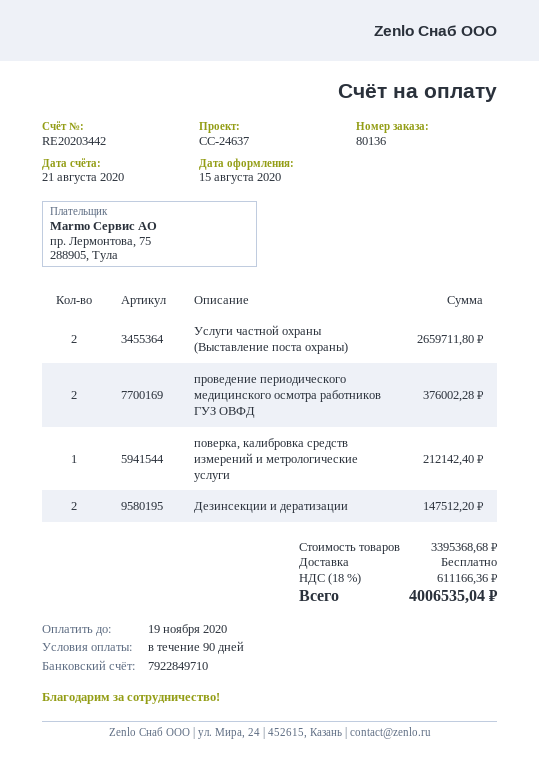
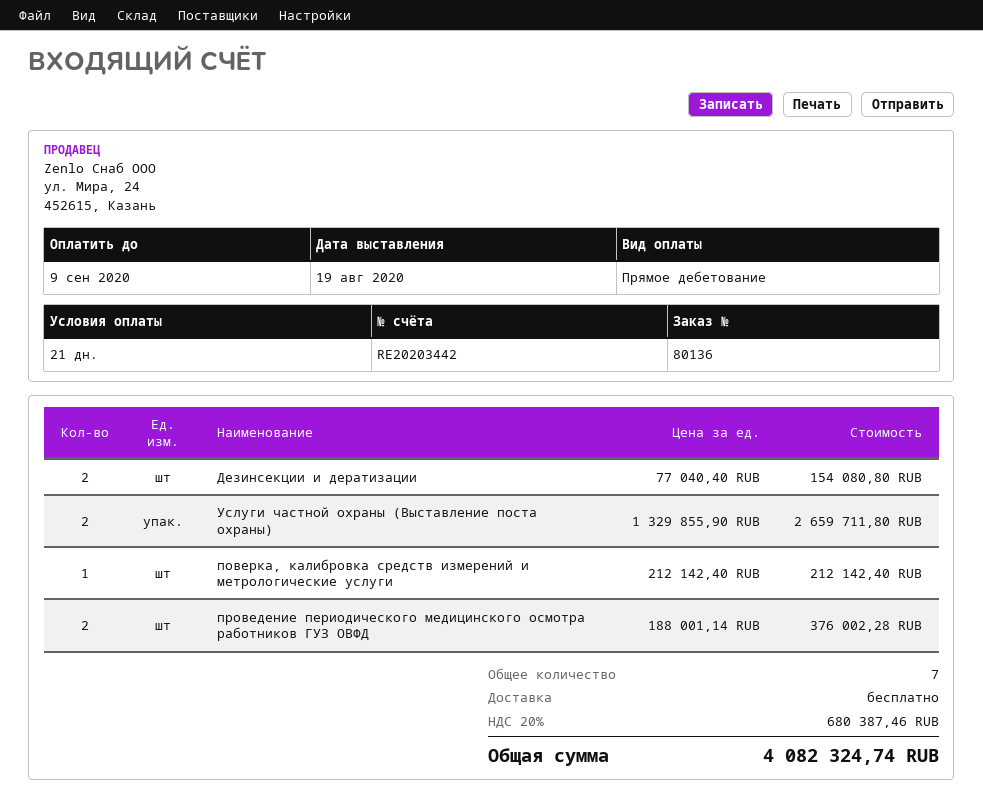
invoice date: 2020-08-21 -> 2020-08-19
payment terms: 90 days -> 21 days
due date: 2020-11-19 -> 2020-09-09
Дезинсекции и дератизации: 2 for 147512.20 -> 2 for 154080.80
tax: 18% = 611166.36 -> 20% = 680387.46
total: 4006535.04 -> 4082324.74

